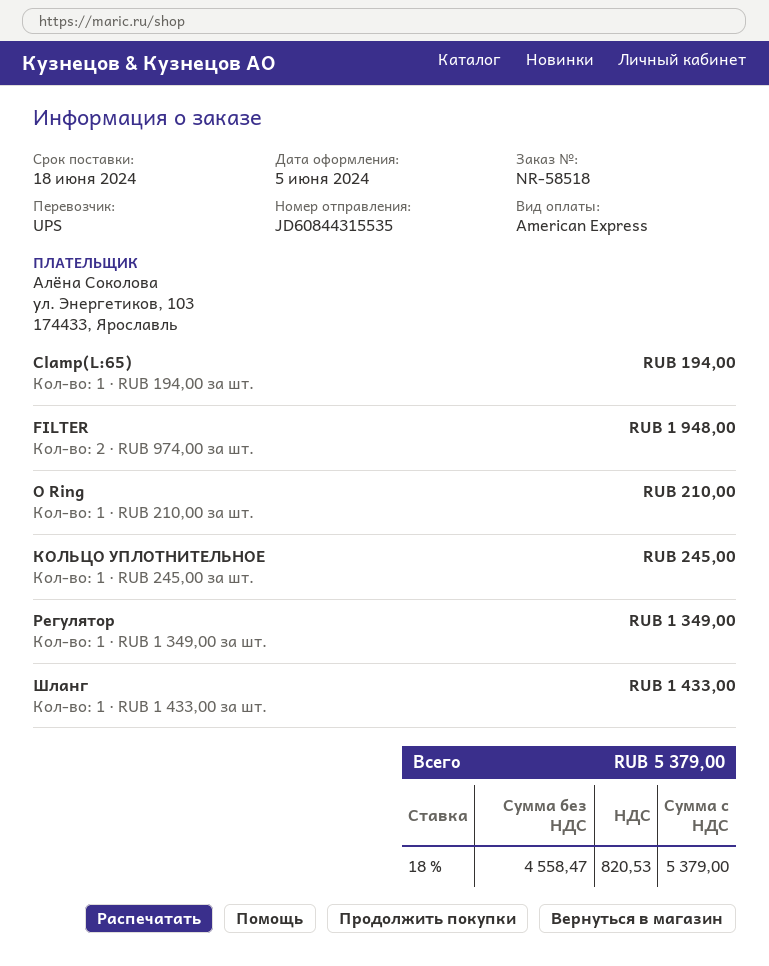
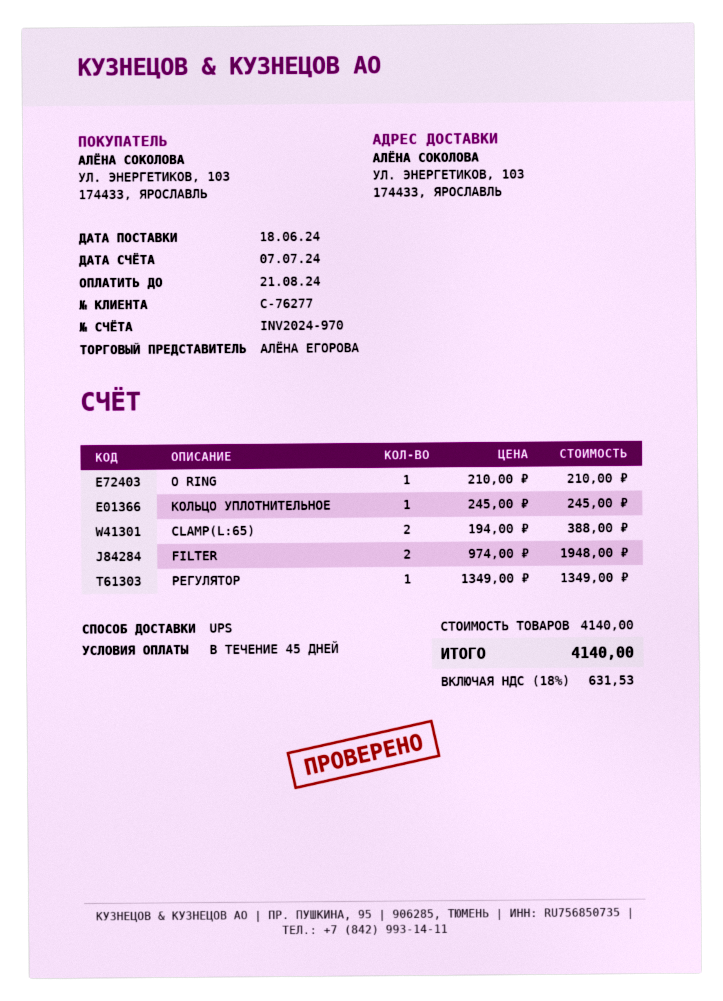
Clamp(L:65): 1 x 194.00 = 194.00 -> 2 x 194.00 = 388.00
Шланг: 1 x 1433.00 = 1433.00 -> none
tax: 18% = 820.53 -> 18% = 631.53
total: 5379.00 -> 4140.00

